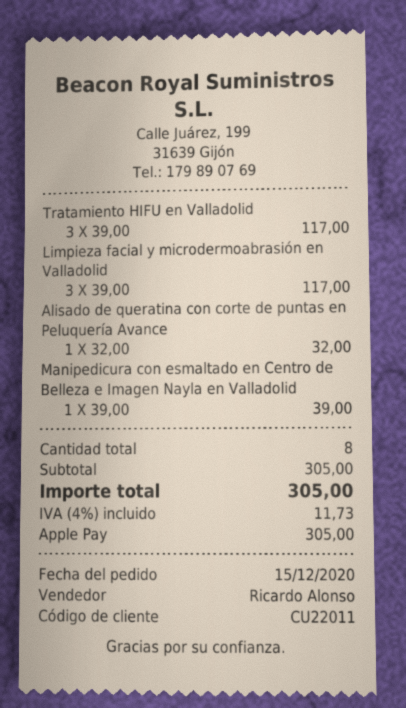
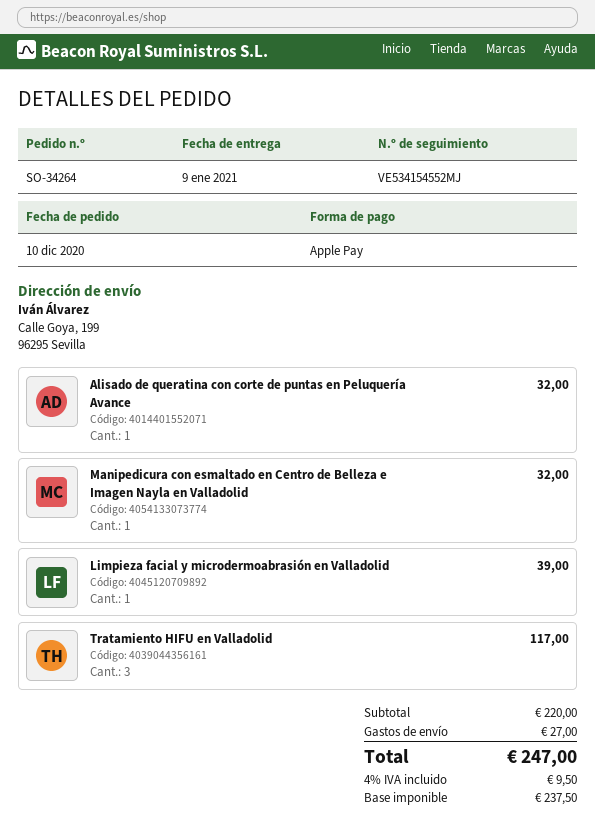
order date: 2020-12-15 -> 2020-12-10
Limpieza facial y microdermoabrasión en Valladolid: 3 for 117.00 -> 1 for 39.00
Manipedicura con esmaltado en Centro de Belleza e Imagen Nayla en Valladolid: 1 for 39.00 -> 1 for 32.00
subtotal: 305.00 -> 220.00
shipping: none -> 27.00
tax: 4% = 11.73 -> 4% = 9.50
total: 305.00 -> 247.00

